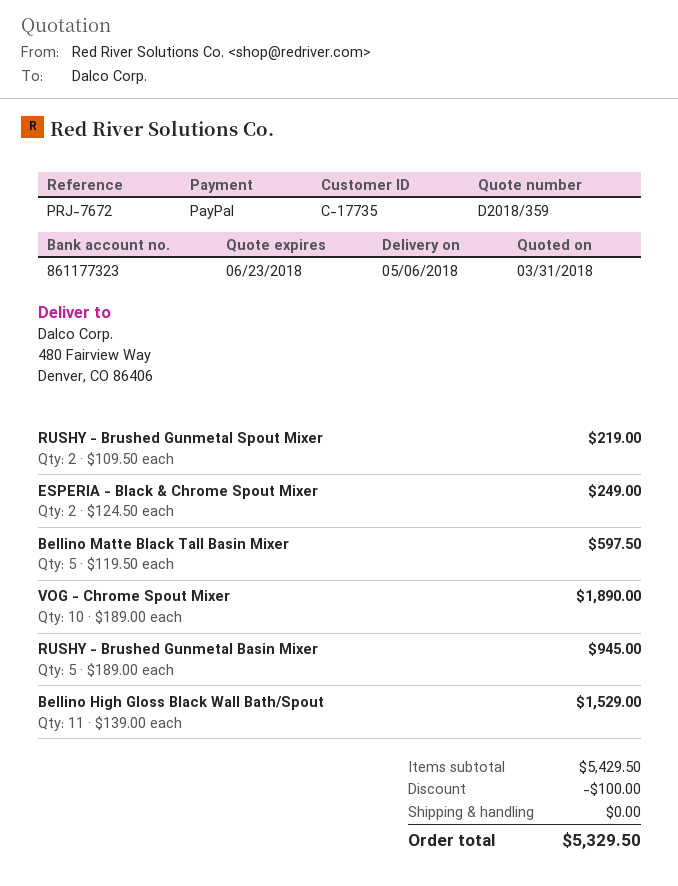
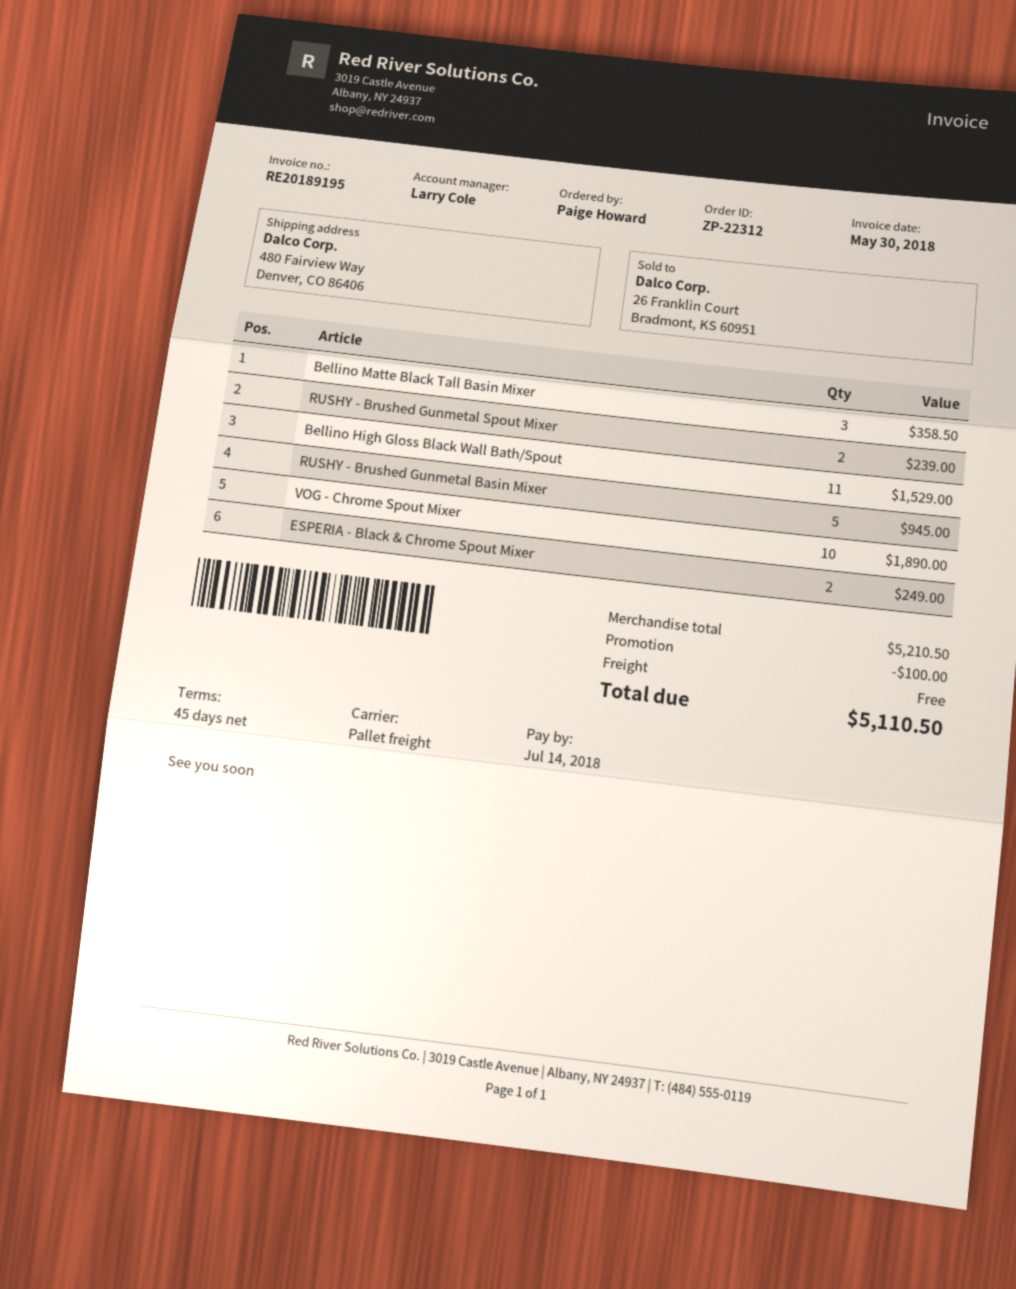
RUSHY - Brushed Gunmetal Spout Mixer: 2 for 219.00 -> 2 for 239.00
Bellino Matte Black Tall Basin Mixer: 5 for 597.50 -> 3 for 358.50
subtotal: 5429.50 -> 5210.50
total: 5329.50 -> 5110.50

